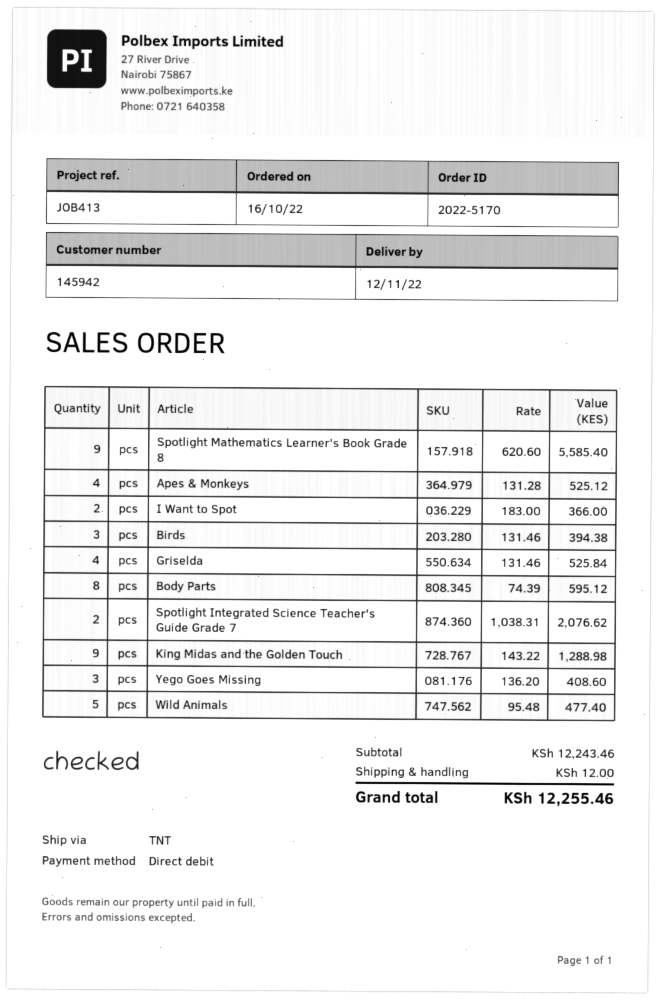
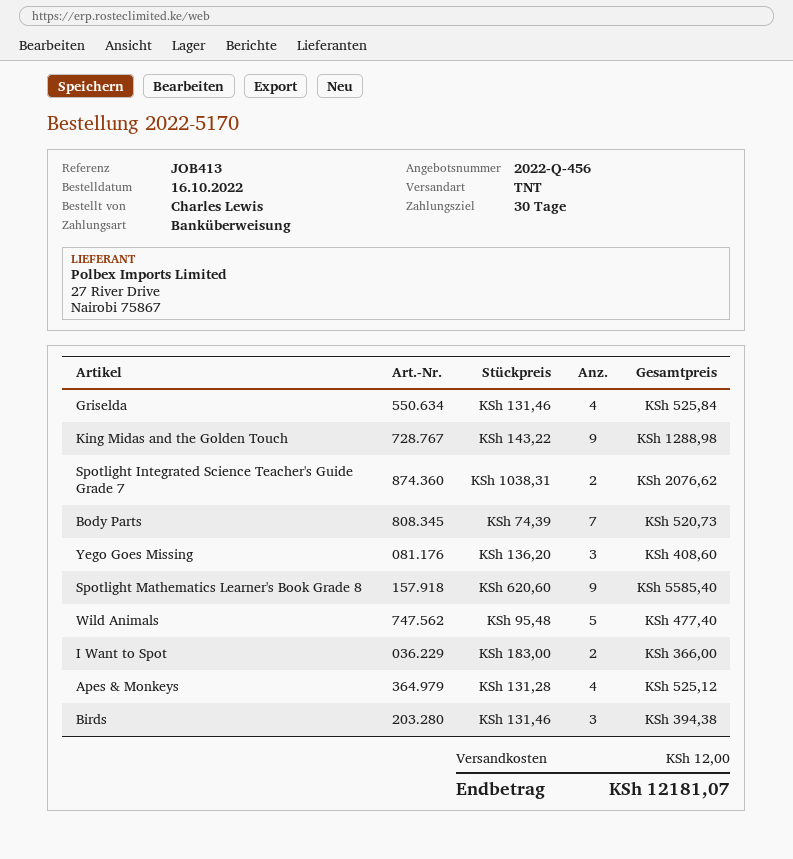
payment method: direct debit -> bank transfer
Body Parts: 8 x 74.39 = 595.12 -> 7 x 74.39 = 520.73
total: 12255.46 -> 12181.07

